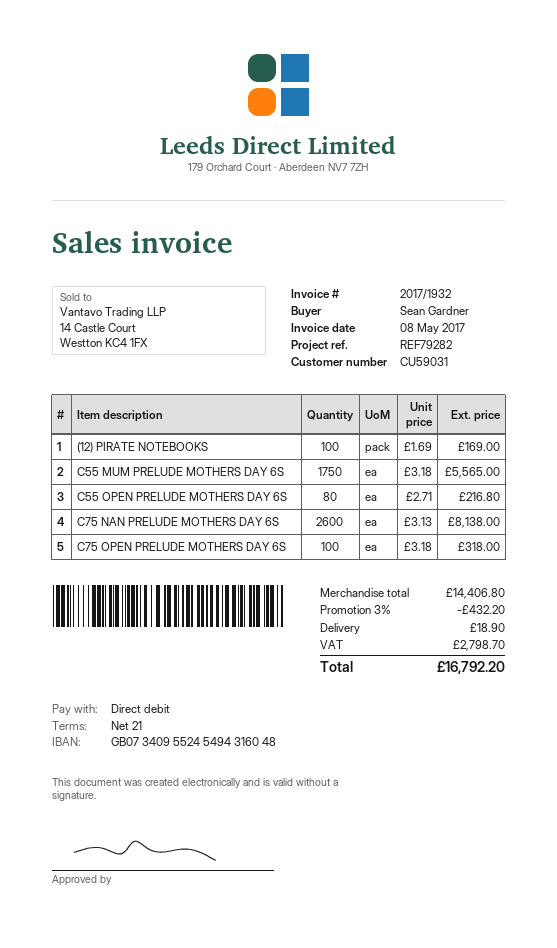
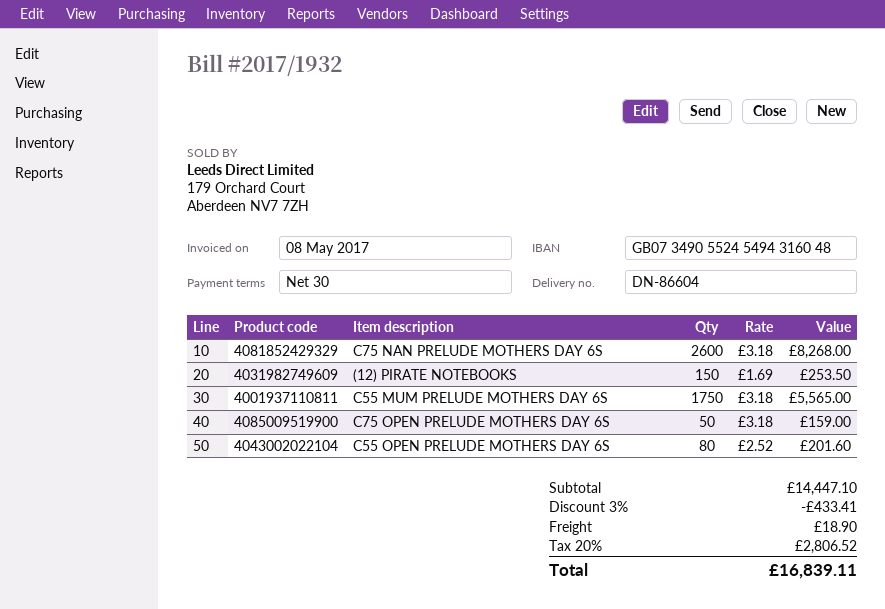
payment terms: 21 days -> 30 days
bank account: GB07340955245494316048 -> GB07349055245494316048
(12) PIRATE NOTEBOOKS: 100 x 1.69 = 169.00 -> 150 x 1.69 = 253.50
C55 OPEN PRELUDE MOTHERS DAY 6S: 80 x 2.71 = 216.80 -> 80 x 2.52 = 201.60
C75 NAN PRELUDE MOTHERS DAY 6S: 2600 x 3.13 = 8138.00 -> 2600 x 3.18 = 8268.00
C75 OPEN PRELUDE MOTHERS DAY 6S: 100 x 3.18 = 318.00 -> 50 x 3.18 = 159.00
subtotal: 14406.80 -> 14447.10
discount: 3% = 432.20 -> 3% = 433.41
tax: 2798.70 -> 2806.52
total: 16792.20 -> 16839.11

